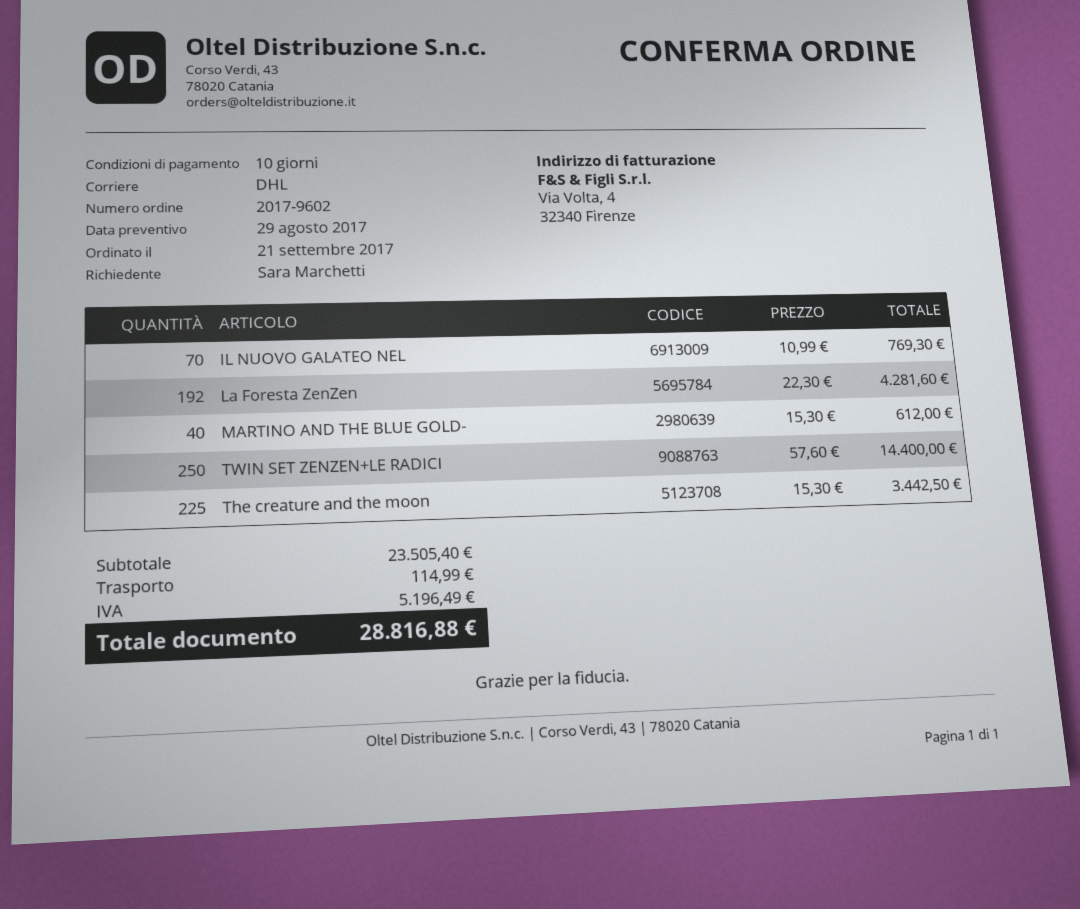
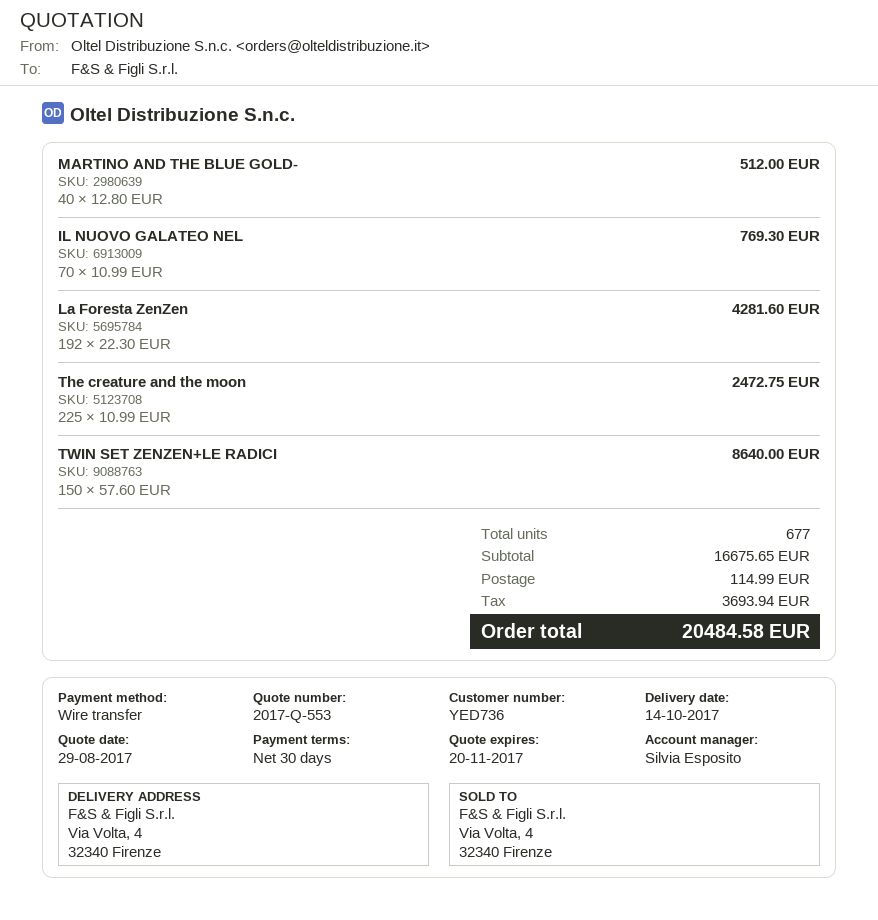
payment terms: 10 days -> 30 days
MARTINO AND THE BLUE GOLD-: 40 x 15.30 = 612.00 -> 40 x 12.80 = 512.00
TWIN SET ZENZEN+LE RADICI: 250 x 57.60 = 14400.00 -> 150 x 57.60 = 8640.00
The creature and the moon: 225 x 15.30 = 3442.50 -> 225 x 10.99 = 2472.75
subtotal: 23505.40 -> 16675.65
tax: 5196.49 -> 3693.94
total: 28816.88 -> 20484.58

